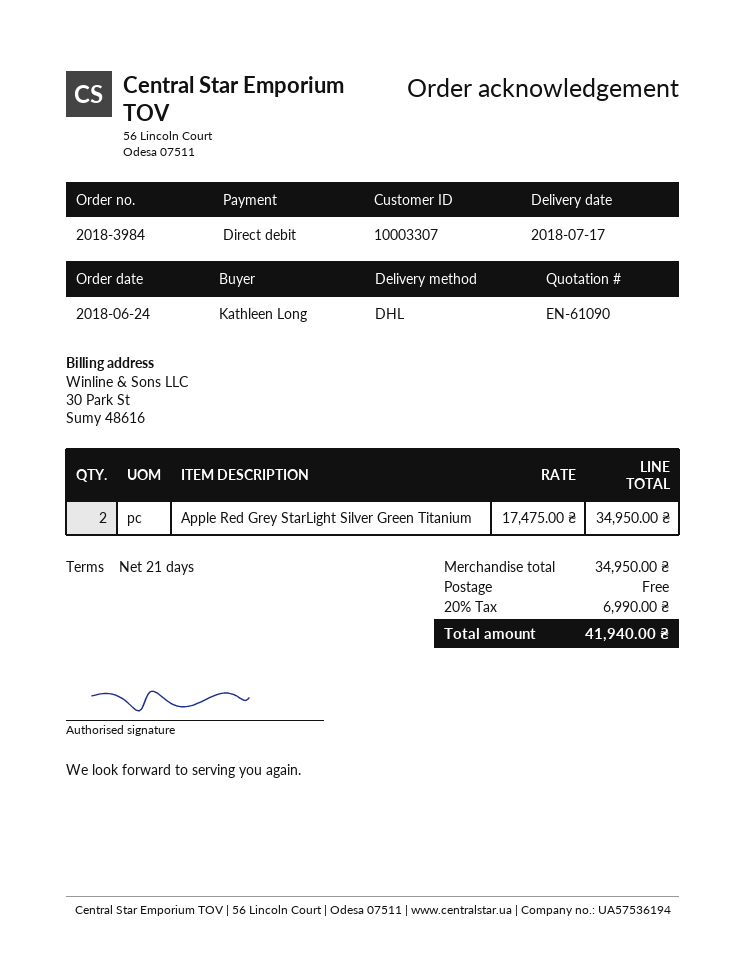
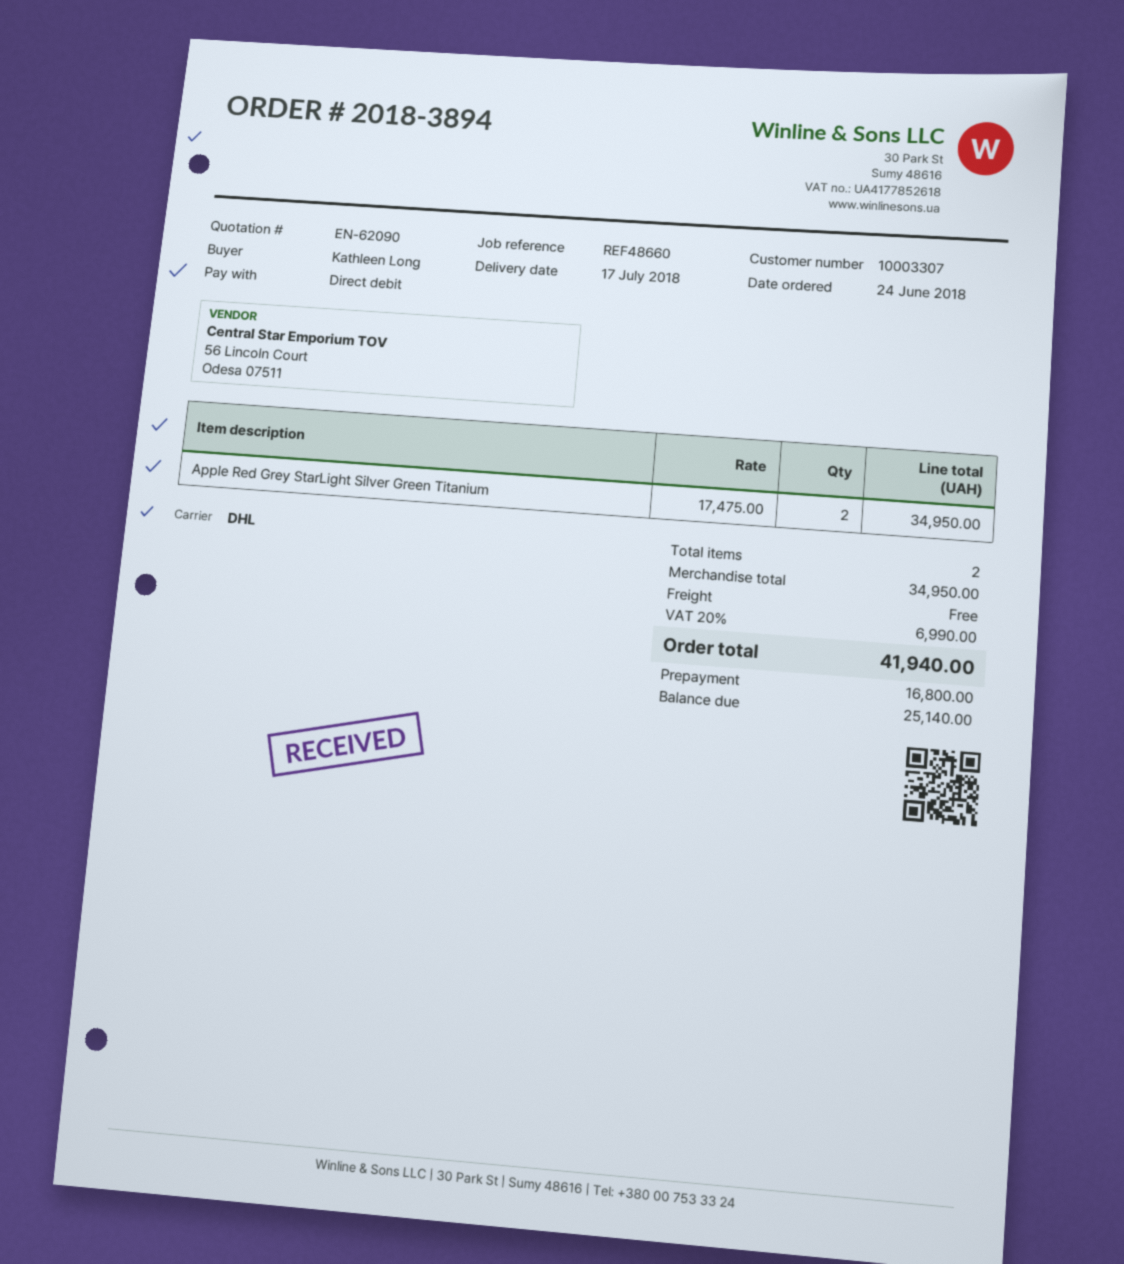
quote number: EN-61090 -> EN-62090
order number: 2018-3984 -> 2018-3894

